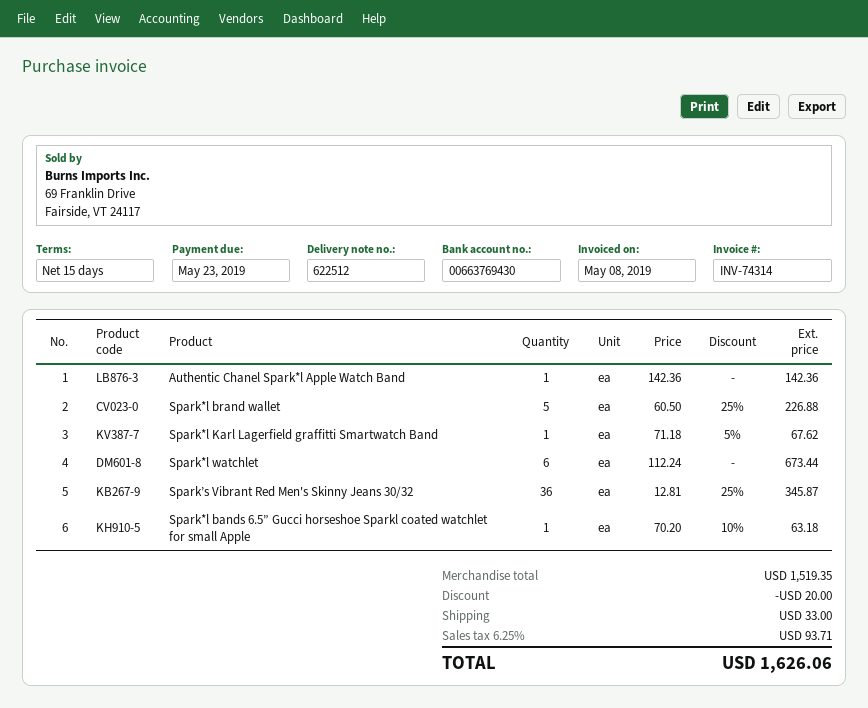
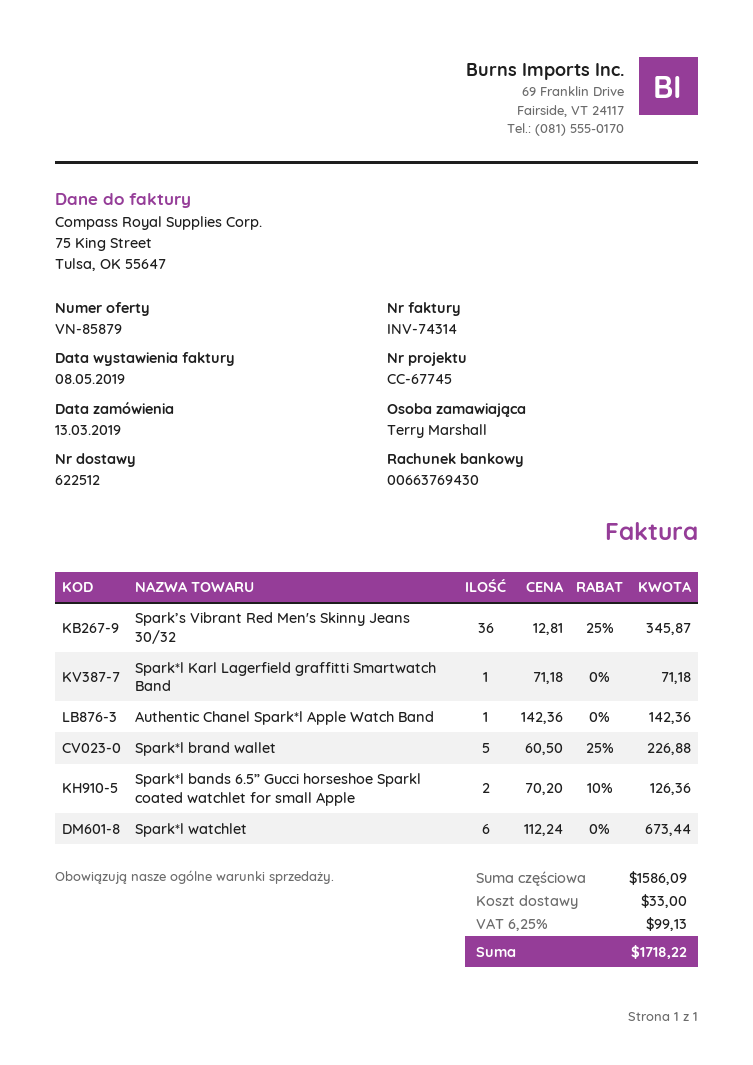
Spark*l Karl Lagerfield graffitti Smartwatch Band: 1 x 71.18 - 5% = 67.62 -> 1 x 71.18 = 71.18
Spark*l bands 6.5” Gucci horseshoe Sparkl coated watchlet for small Apple: 1 x 70.20 - 10% = 63.18 -> 2 x 70.20 - 10% = 126.36
subtotal: 1519.35 -> 1586.09
discount: 20.00 -> none
tax: 6.25% = 93.71 -> 6.25% = 99.13
total: 1626.06 -> 1718.22

